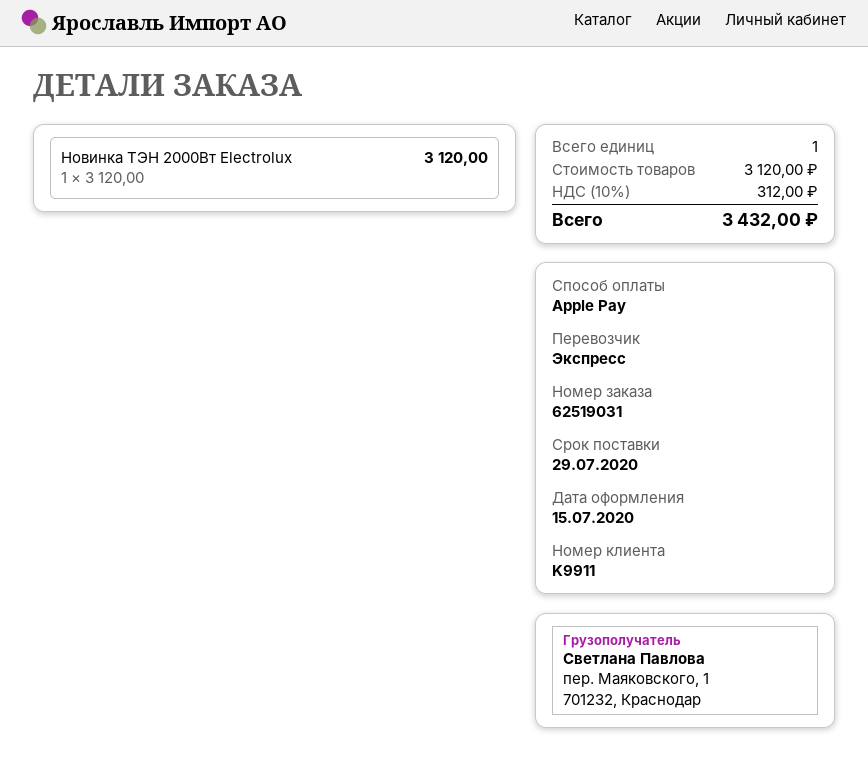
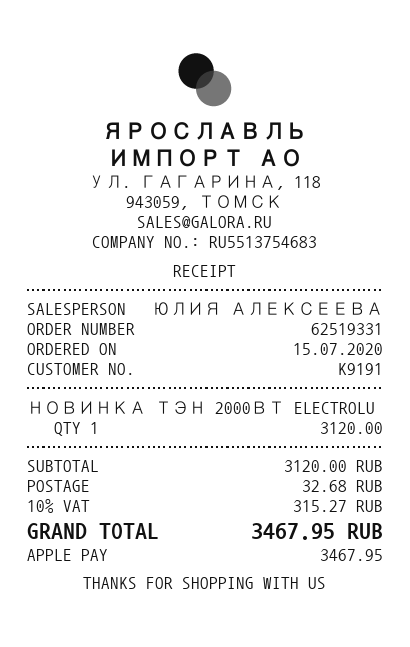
order number: 62519031 -> 62519331
customer number: K9911 -> K9191
shipping: none -> 32.68
tax: 10% = 312.00 -> 10% = 315.27
total: 3432.00 -> 3467.95

